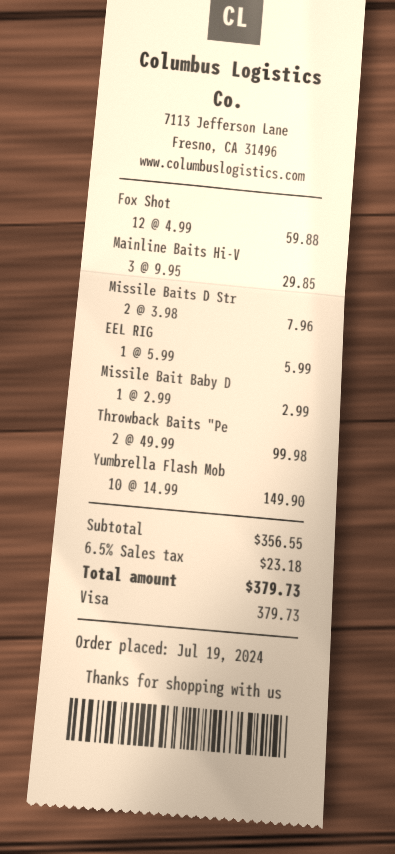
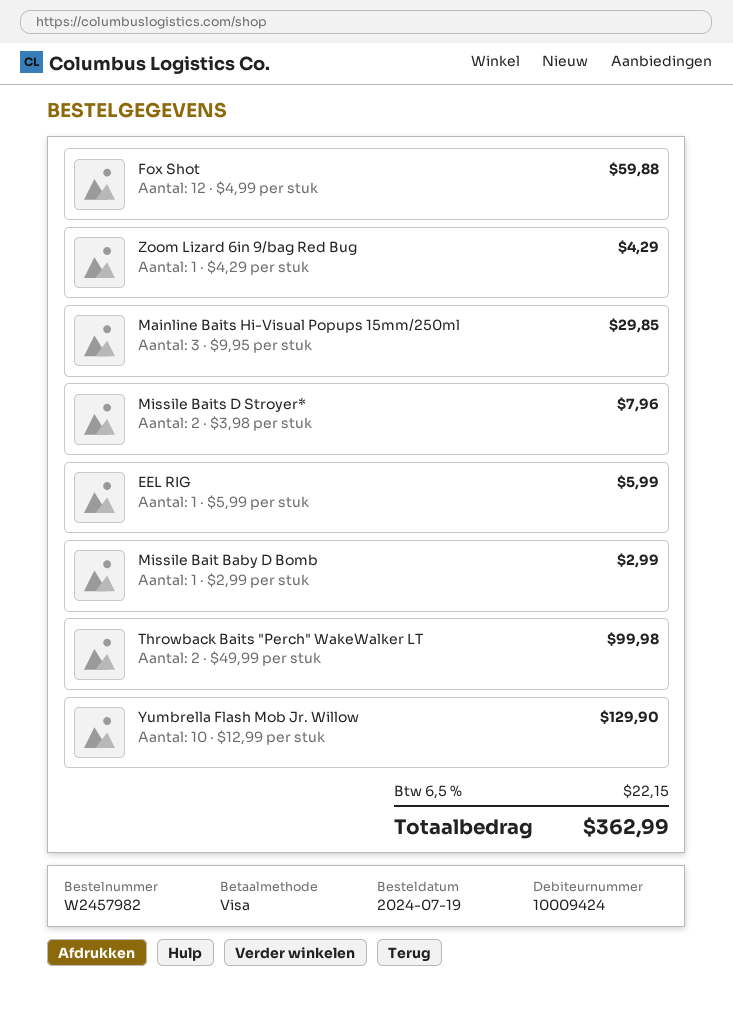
Yumbrella Flash Mob: 10 x 14.99 = 149.90 -> 10 x 12.99 = 129.90
Zoom Lizard 6in 9/bag Red Bug: none -> 1 x 4.29 = 4.29
tax: 6.5% = 23.18 -> 6.5% = 22.15
total: 379.73 -> 362.99

